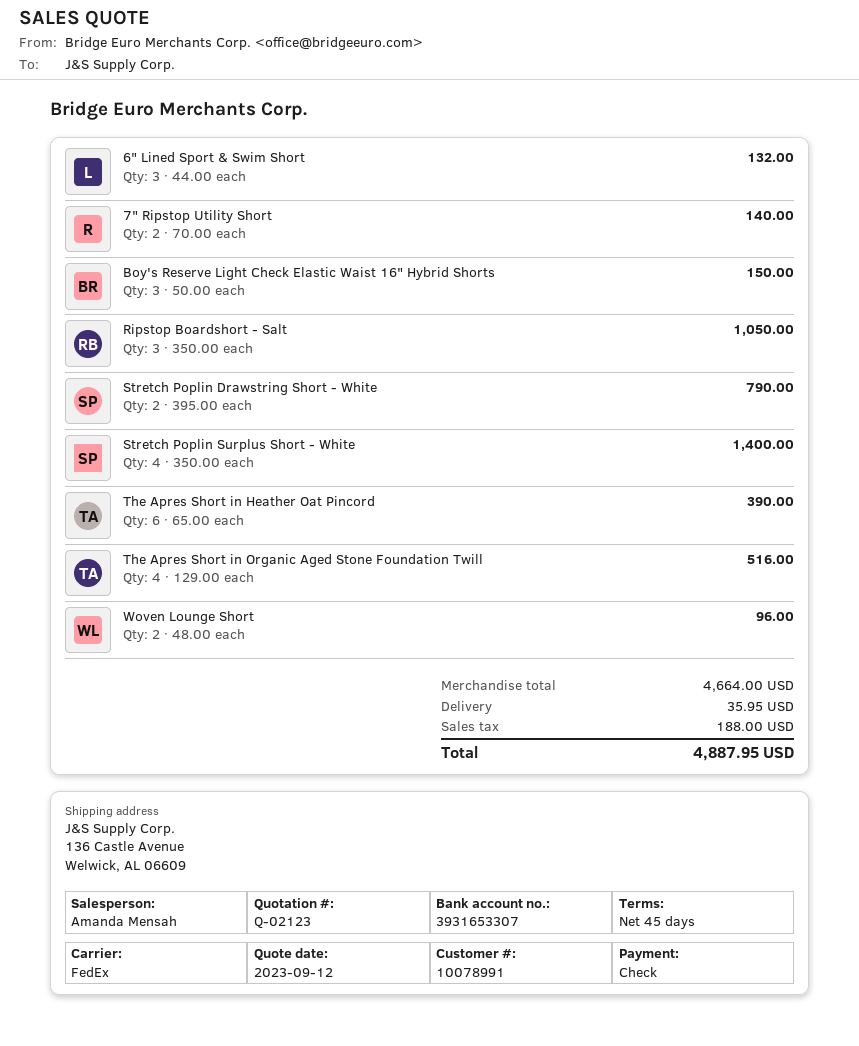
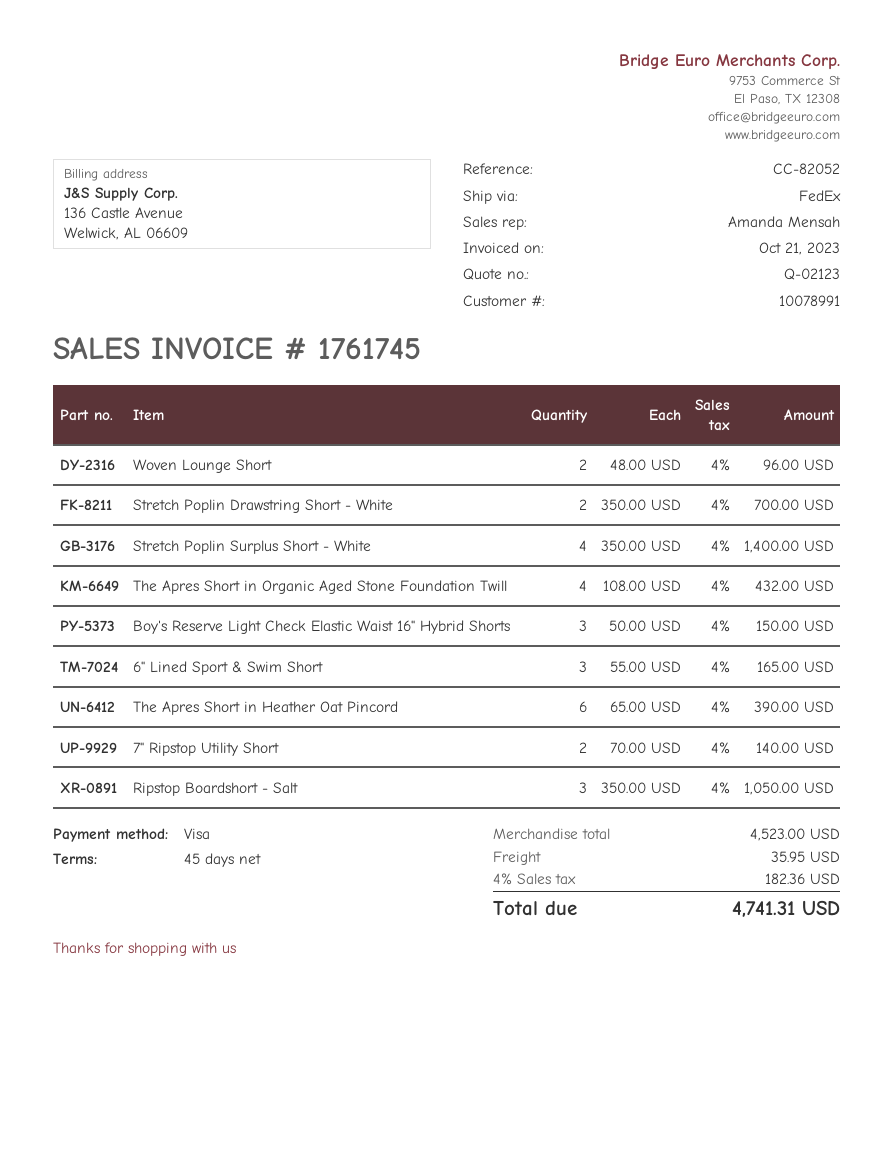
payment method: cheque -> Visa
6" Lined Sport & Swim Short: 3 x 44.00 = 132.00 -> 3 x 55.00 = 165.00
Stretch Poplin Drawstring Short - White: 2 x 395.00 = 790.00 -> 2 x 350.00 = 700.00
The Apres Short in Organic Aged Stone Foundation Twill: 4 x 129.00 = 516.00 -> 4 x 108.00 = 432.00
subtotal: 4664.00 -> 4523.00
tax: 188.00 -> 182.36
total: 4887.95 -> 4741.31

